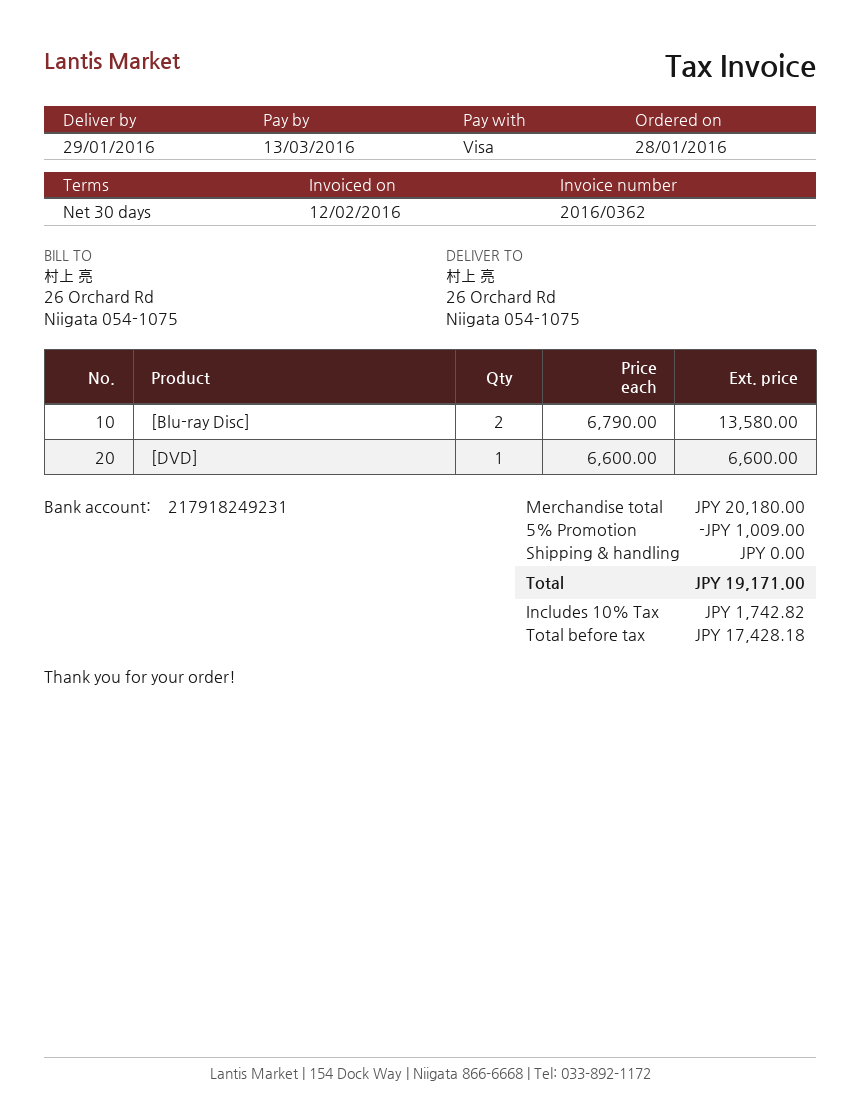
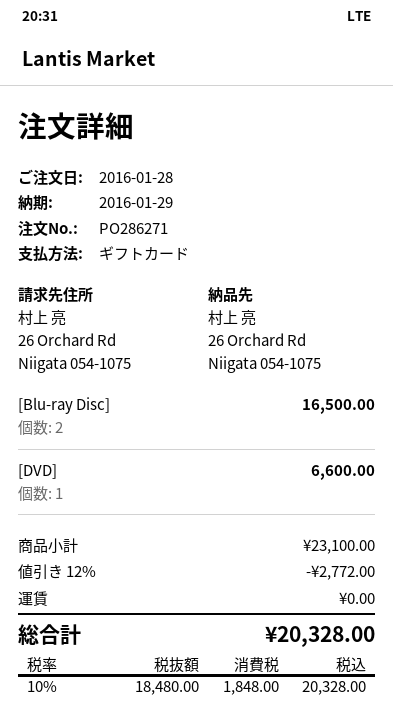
payment method: Visa -> gift card
[Blu-ray Disc]: 2 for 13580.00 -> 2 for 16500.00
subtotal: 20180.00 -> 23100.00
discount: 5% = 1009.00 -> 12% = 2772.00
net: 17428.18 -> 18480.00
tax: 10% = 1742.82 -> 10% = 1848.00
total: 19171.00 -> 20328.00

